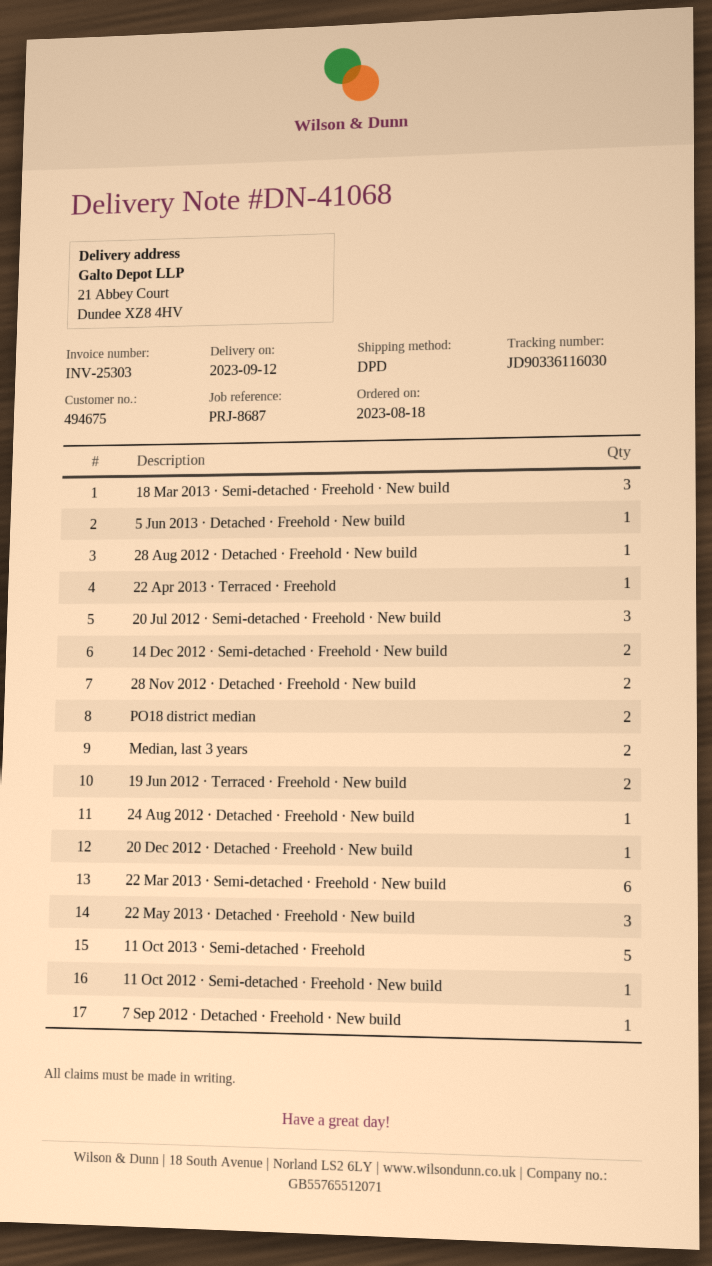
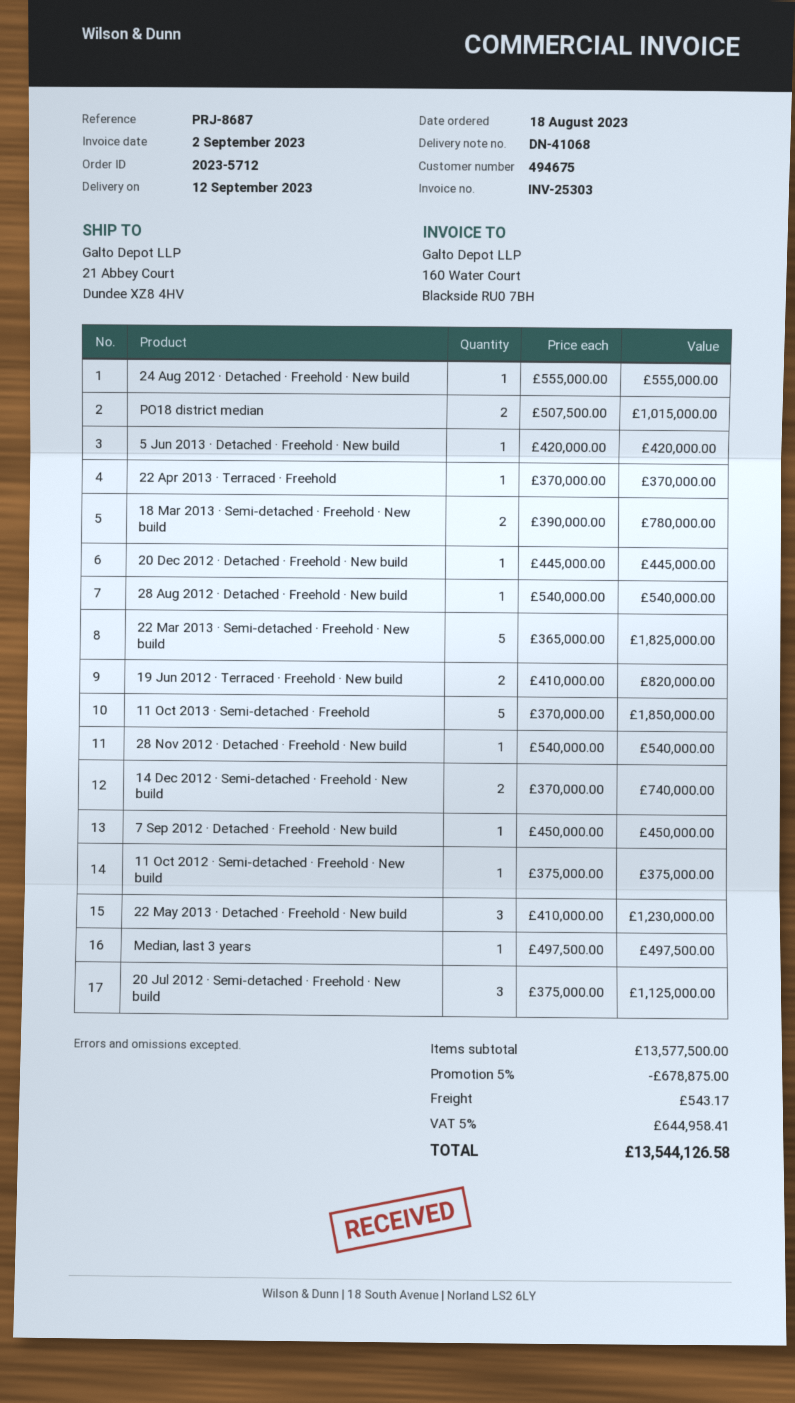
18 Mar 2013 · Semi-detached · Freehold · New build: 3 -> 2
28 Nov 2012 · Detached · Freehold · New build: 2 -> 1
Median, last 3 years: 2 -> 1
22 Mar 2013 · Semi-detached · Freehold · New build: 6 -> 5

